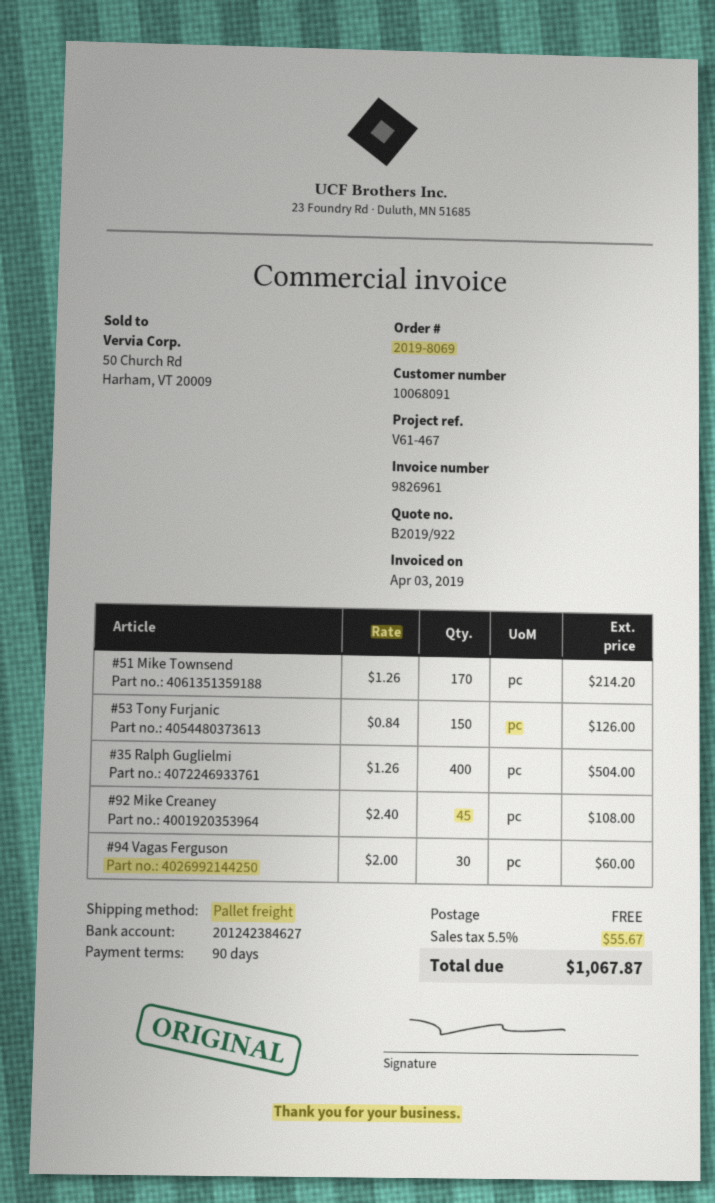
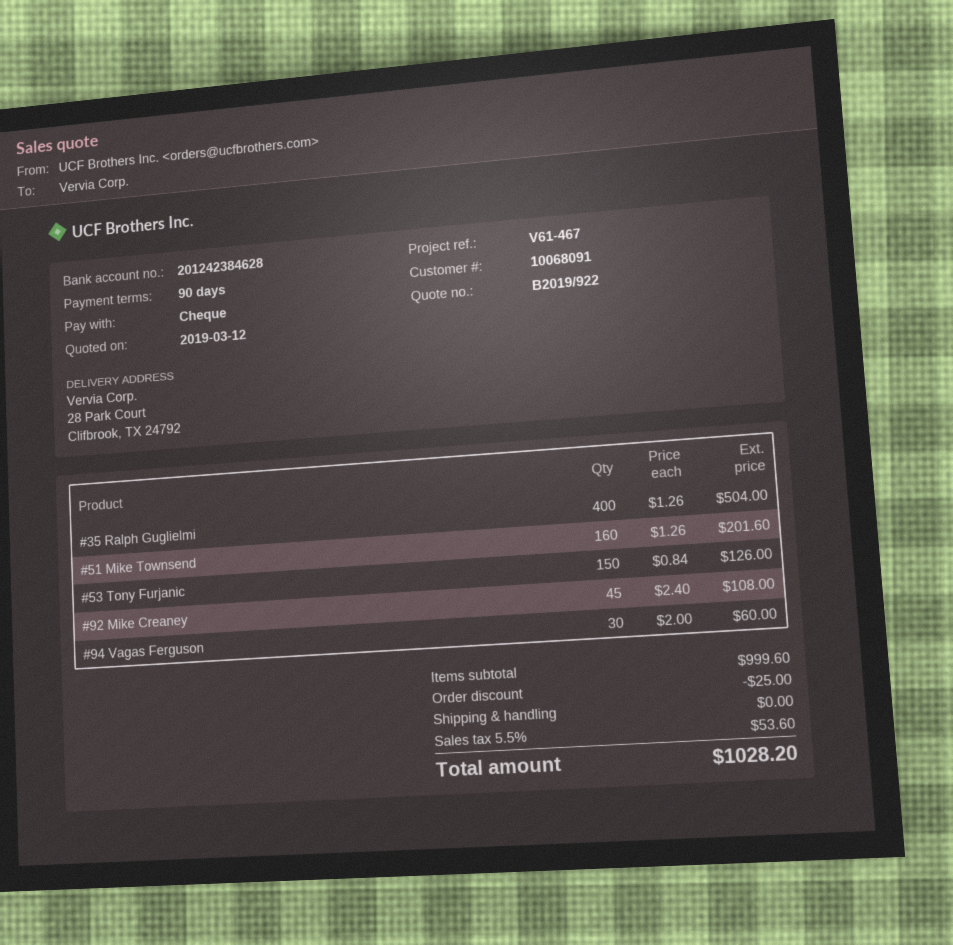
bank account: 201242384627 -> 201242384628
#51 Mike Townsend: 170 x 1.26 = 214.20 -> 160 x 1.26 = 201.60
discount: none -> 25.00
tax: 5.5% = 55.67 -> 5.5% = 53.60
total: 1067.87 -> 1028.20

